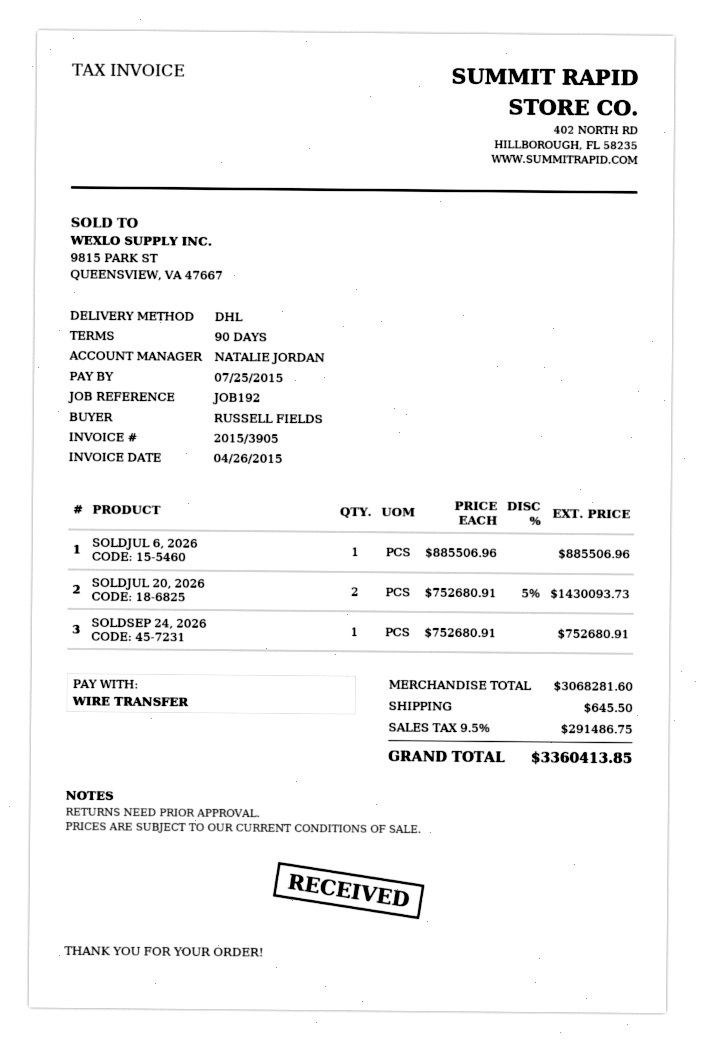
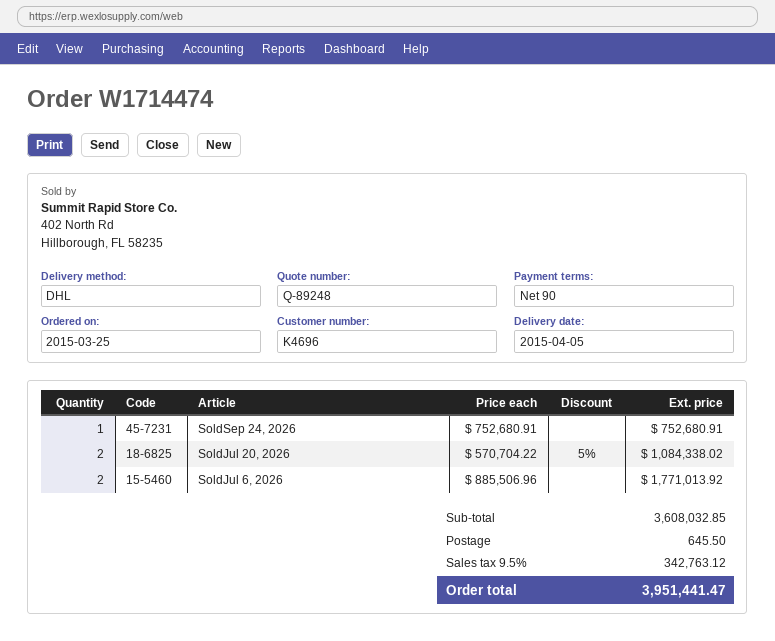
SOLDJUL 6, 2026: 1 x 885506.96 = 885506.96 -> 2 x 885506.96 = 1771013.92
SOLDJUL 20, 2026: 2 x 752680.91 - 5% = 1430093.73 -> 2 x 570704.22 - 5% = 1084338.02
subtotal: 3068281.60 -> 3608032.85
tax: 9.5% = 291486.75 -> 9.5% = 342763.12
total: 3360413.85 -> 3951441.47

